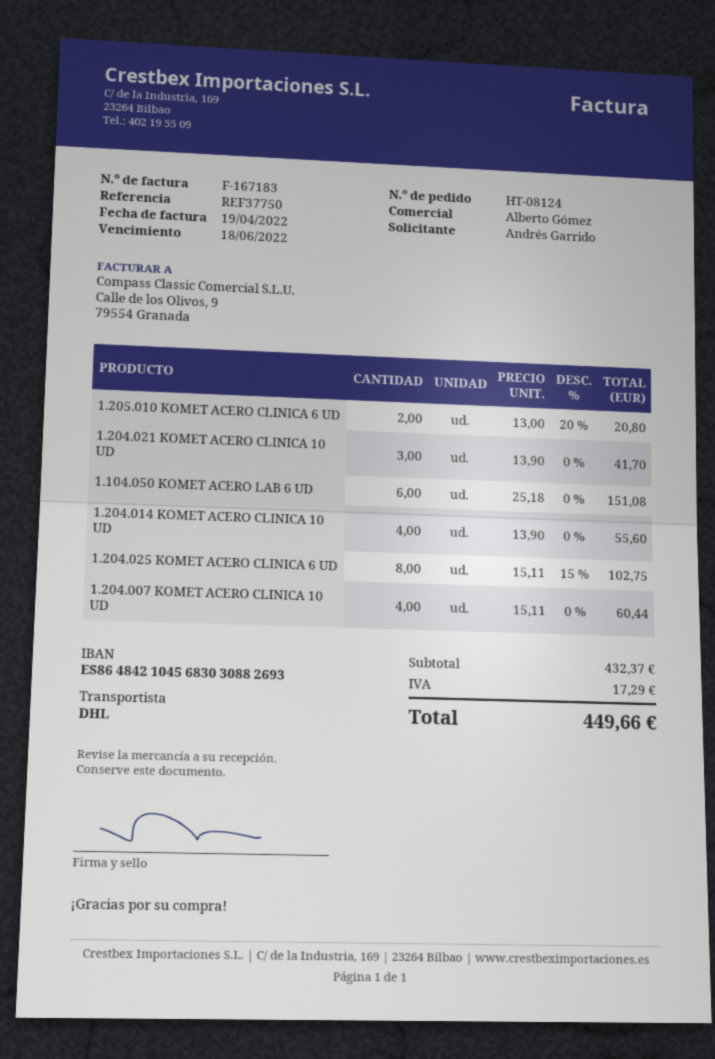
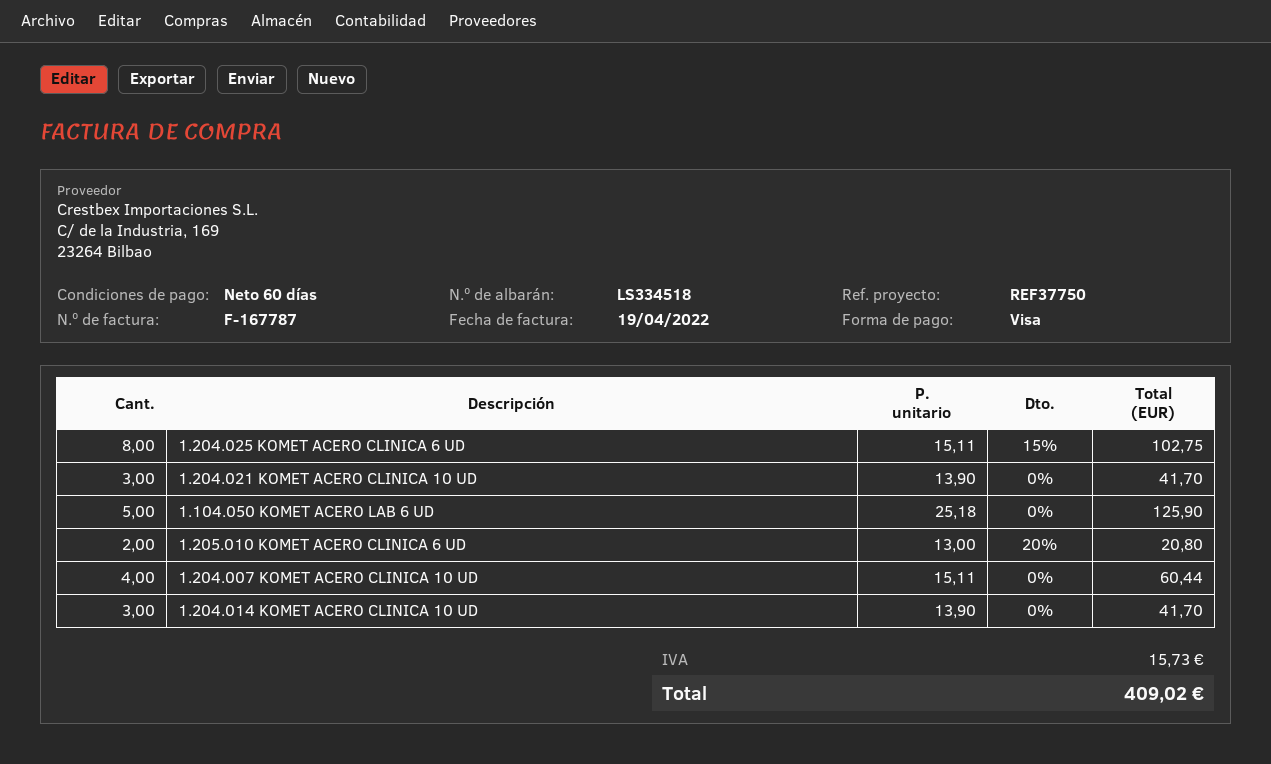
invoice number: F-167183 -> F-167787
1.104.050 KOMET ACERO LAB 6 UD: 6 x 25.18 = 151.08 -> 5 x 25.18 = 125.90
1.204.014 KOMET ACERO CLINICA 10 UD: 4 x 13.90 = 55.60 -> 3 x 13.90 = 41.70
tax: 17.29 -> 15.73
total: 449.66 -> 409.02

